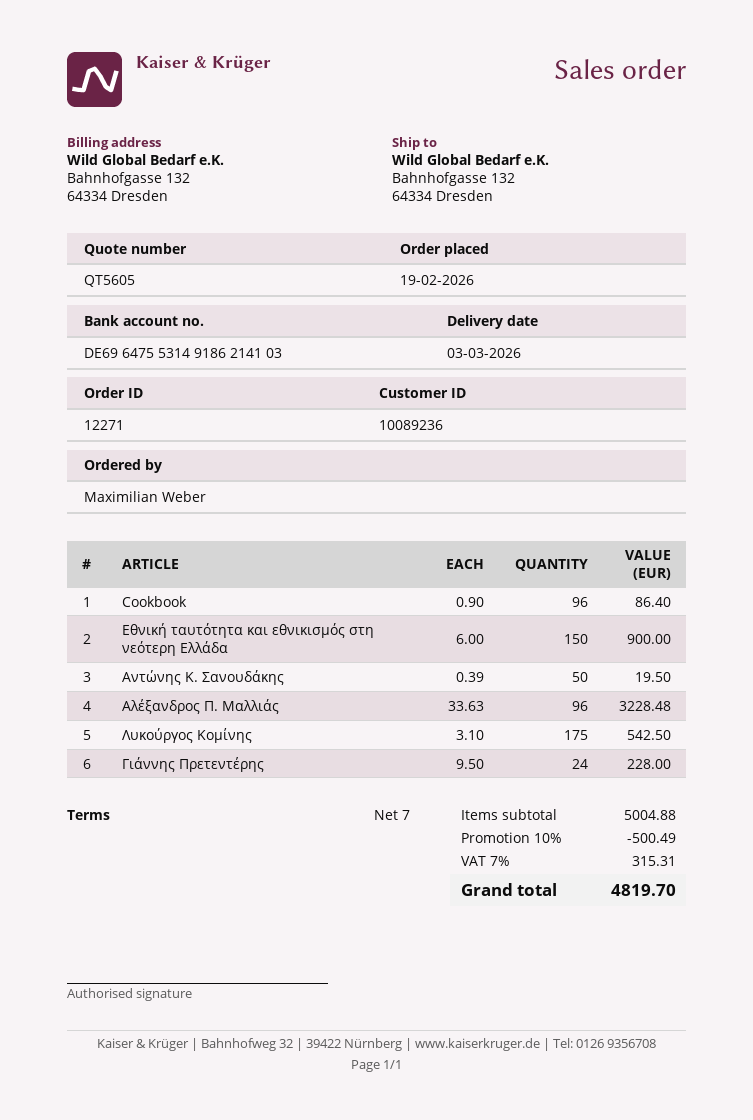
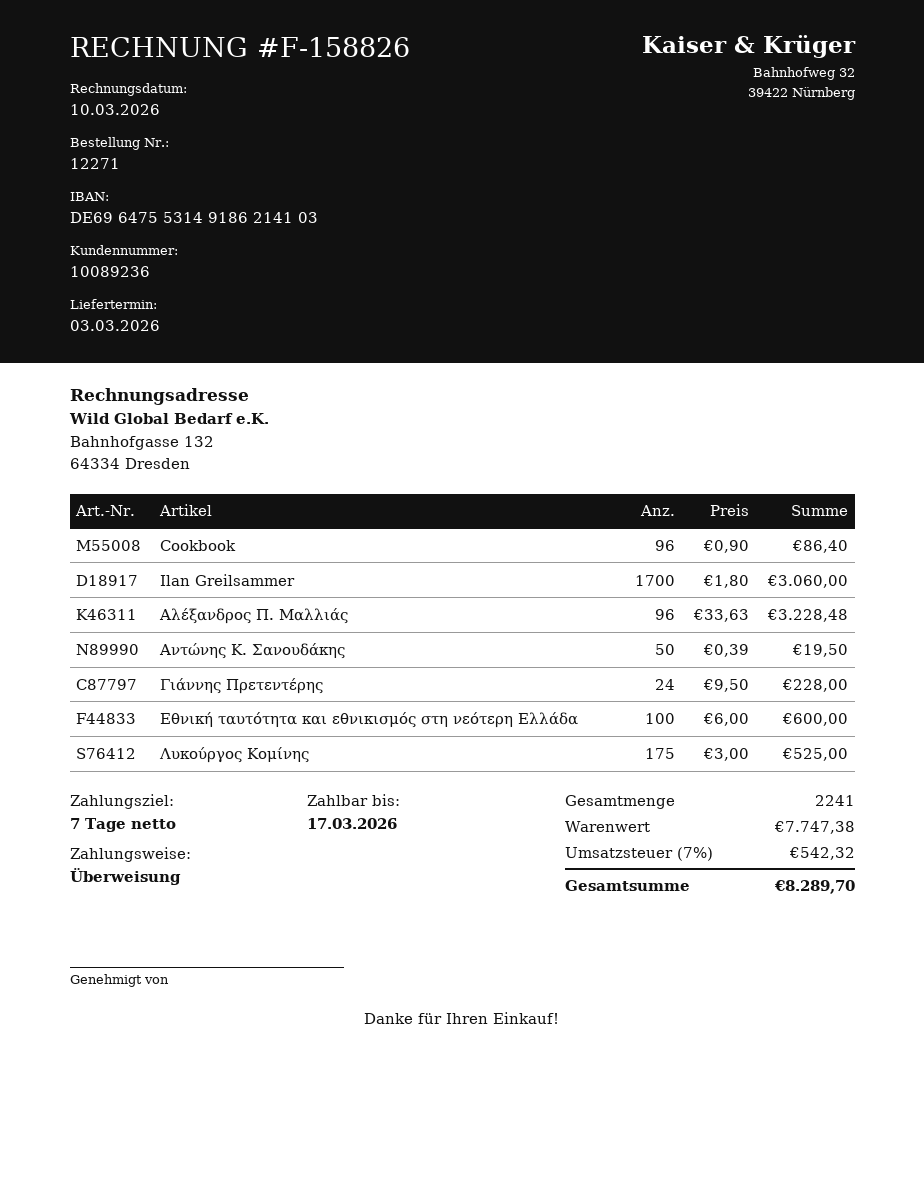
Εθνική ταυτότητα και εθνικισμός στη νεότερη Ελλάδα: 150 x 6.00 = 900.00 -> 100 x 6.00 = 600.00
Λυκούργος Κομίνης: 175 x 3.10 = 542.50 -> 175 x 3.00 = 525.00
Ilan Greilsammer: none -> 1700 x 1.80 = 3060.00
subtotal: 5004.88 -> 7747.38
discount: 10% = 500.49 -> none
tax: 7% = 315.31 -> 7% = 542.32
total: 4819.70 -> 8289.70

